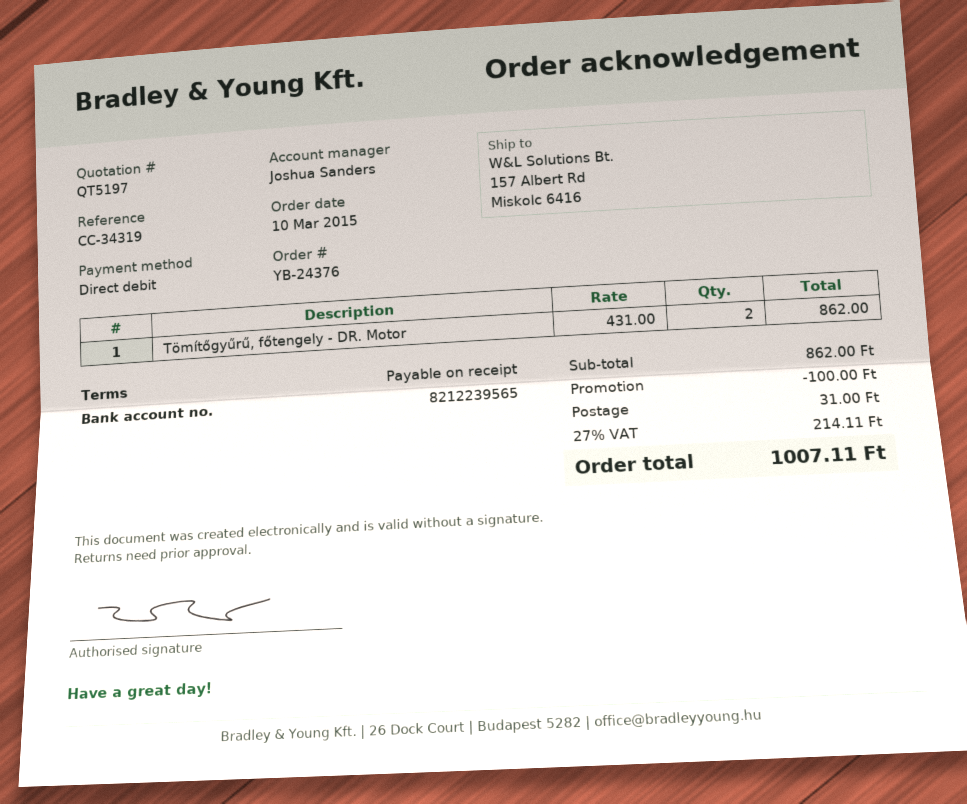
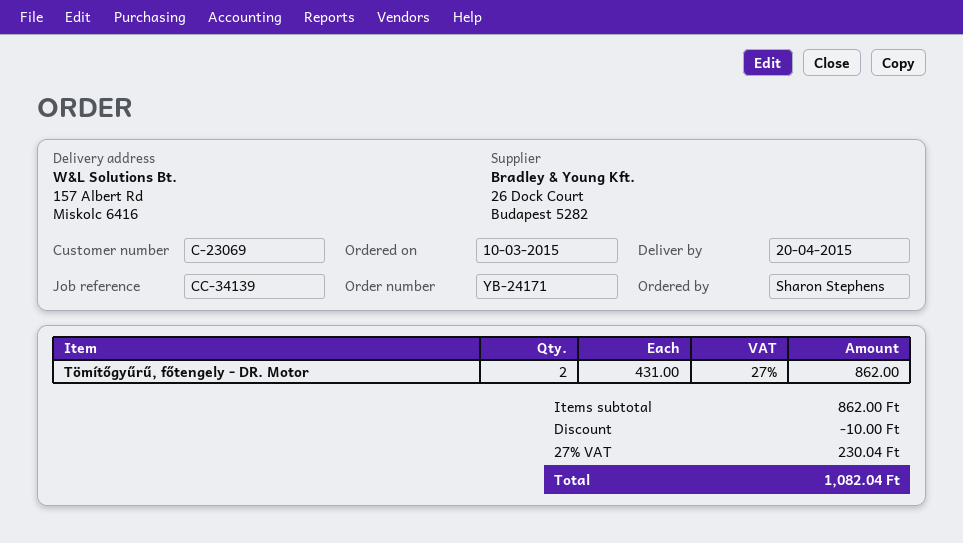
order number: YB-24376 -> YB-24171
reference: CC-34319 -> CC-34139
discount: 100.00 -> 10.00
shipping: 31.00 -> none
tax: 27% = 214.11 -> 27% = 230.04
total: 1007.11 -> 1082.04

